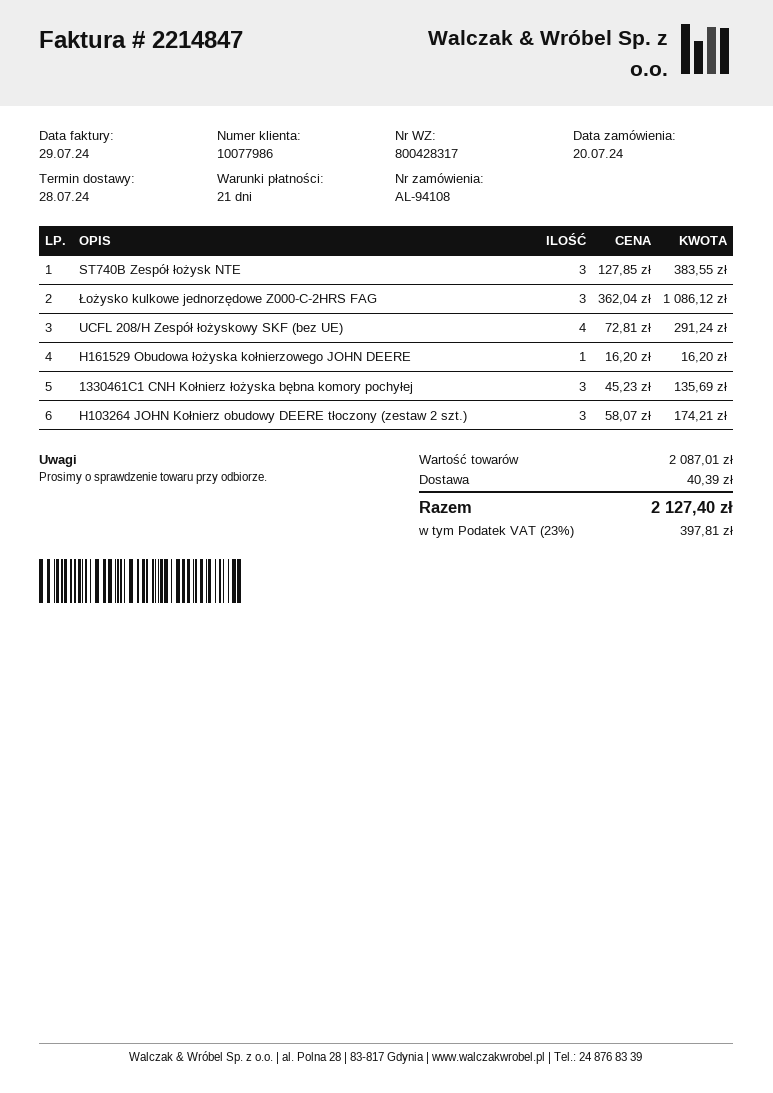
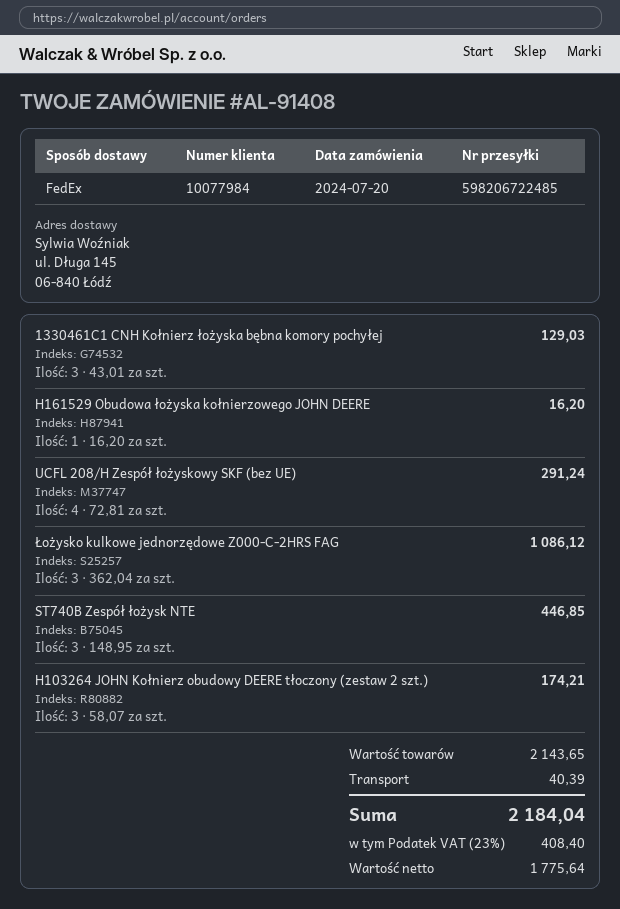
order number: AL-94108 -> AL-91408
customer number: 10077986 -> 10077984
ST740B Zespół łożysk NTE: 3 x 127.85 = 383.55 -> 3 x 148.95 = 446.85
1330461C1 CNH Kołnierz łożyska bębna komory pochyłej: 3 x 45.23 = 135.69 -> 3 x 43.01 = 129.03
subtotal: 2087.01 -> 2143.65
tax: 23% = 397.81 -> 23% = 408.40
total: 2127.40 -> 2184.04

